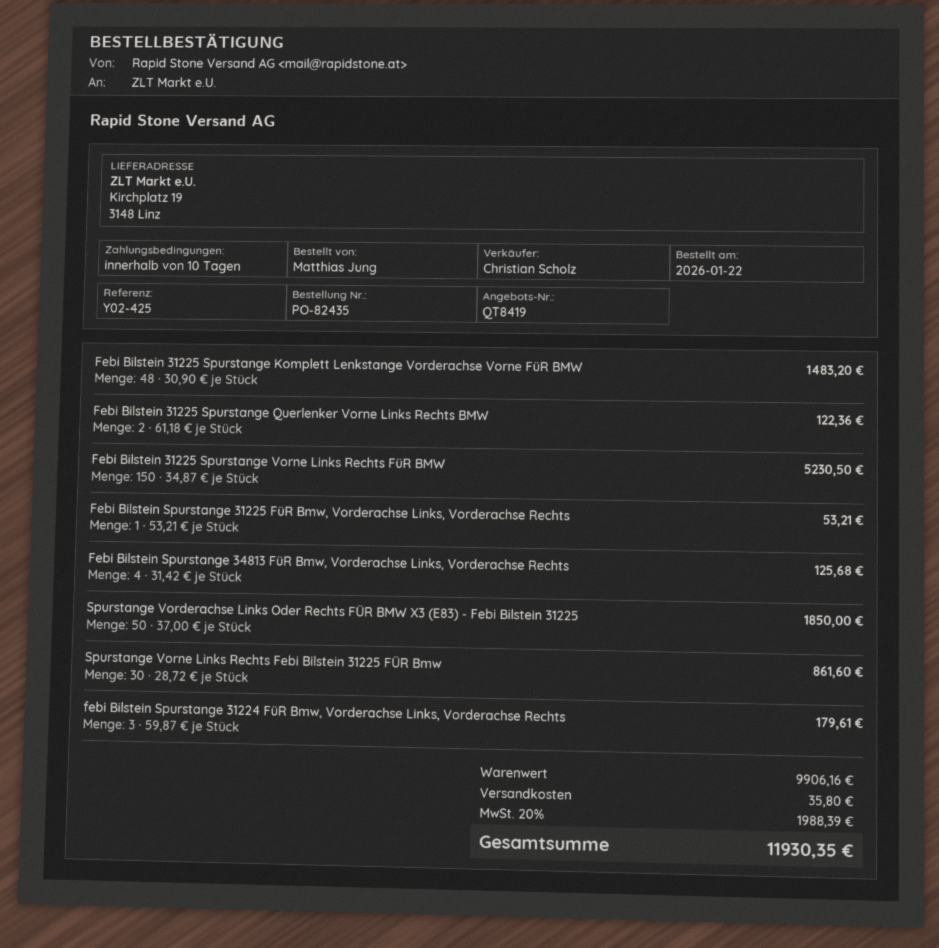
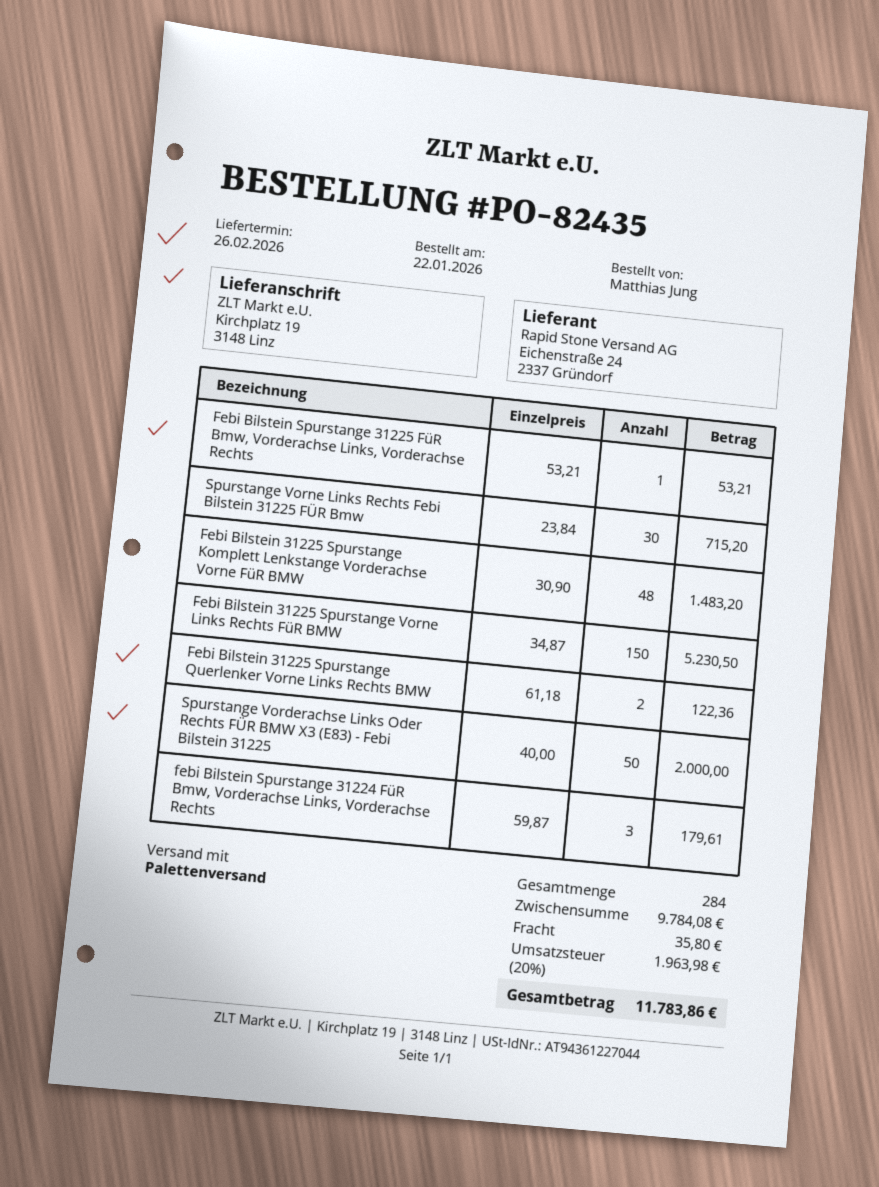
Febi Bilstein Spurstange 34813 FüR Bmw, Vorderachse Links, Vorderachse Rechts: 4 x 31.42 = 125.68 -> none
Spurstange Vorderachse Links Oder Rechts FÜR BMW X3 (E83) - Febi Bilstein 31225: 50 x 37.00 = 1850.00 -> 50 x 40.00 = 2000.00
Spurstange Vorne Links Rechts Febi Bilstein 31225 FÜR Bmw: 30 x 28.72 = 861.60 -> 30 x 23.84 = 715.20
subtotal: 9906.16 -> 9784.08
tax: 20% = 1988.39 -> 20% = 1963.98
total: 11930.35 -> 11783.86

